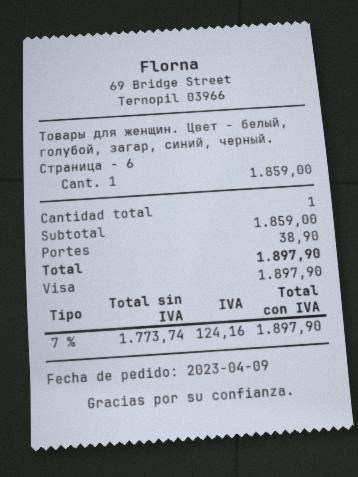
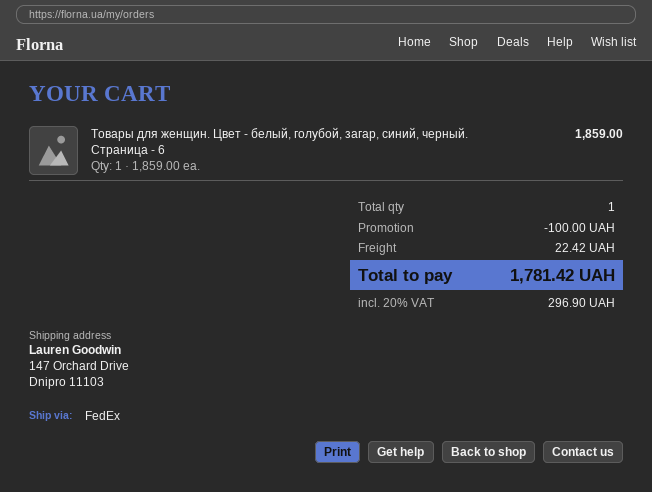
discount: none -> 100.00
shipping: 38.90 -> 22.42
tax: 7% = 124.16 -> 20% = 296.90
total: 1897.90 -> 1781.42

